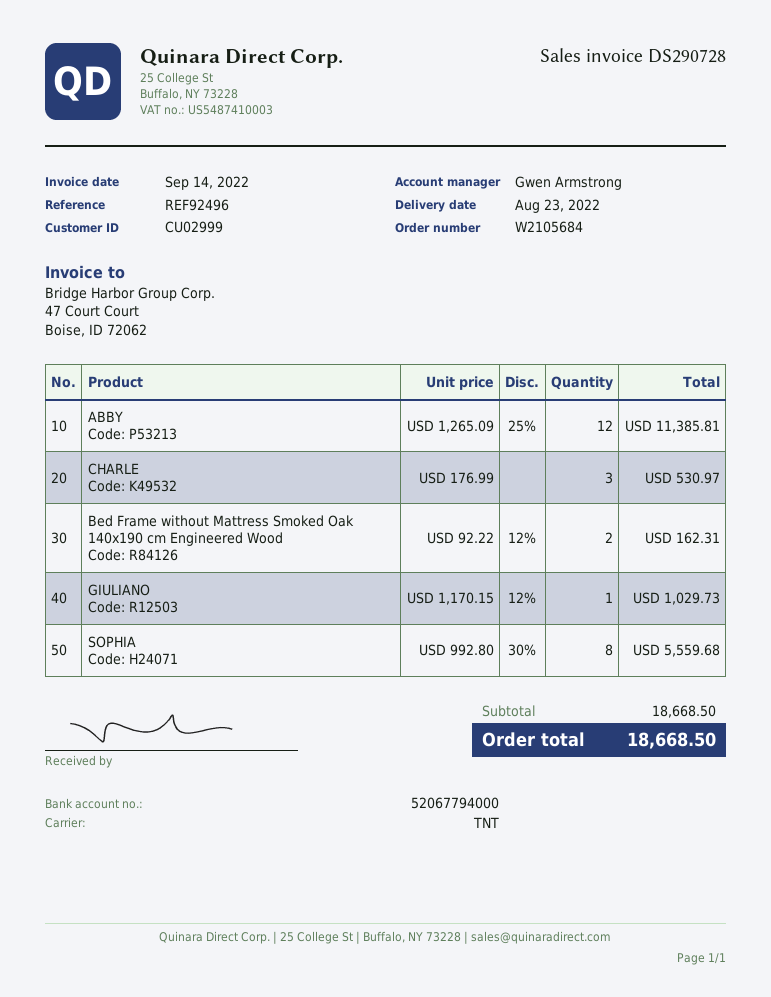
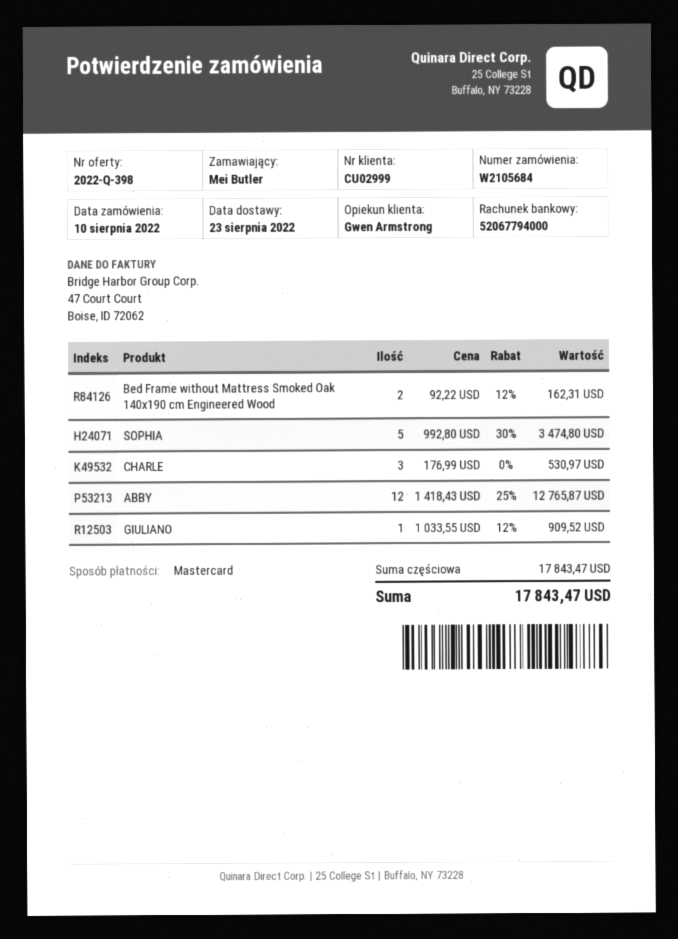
ABBY: 12 x 1265.09 - 25% = 11385.81 -> 12 x 1418.43 - 25% = 12765.87
GIULIANO: 1 x 1170.15 - 12% = 1029.73 -> 1 x 1033.55 - 12% = 909.52
SOPHIA: 8 x 992.80 - 30% = 5559.68 -> 5 x 992.80 - 30% = 3474.80
subtotal: 18668.50 -> 17843.47
total: 18668.50 -> 17843.47

